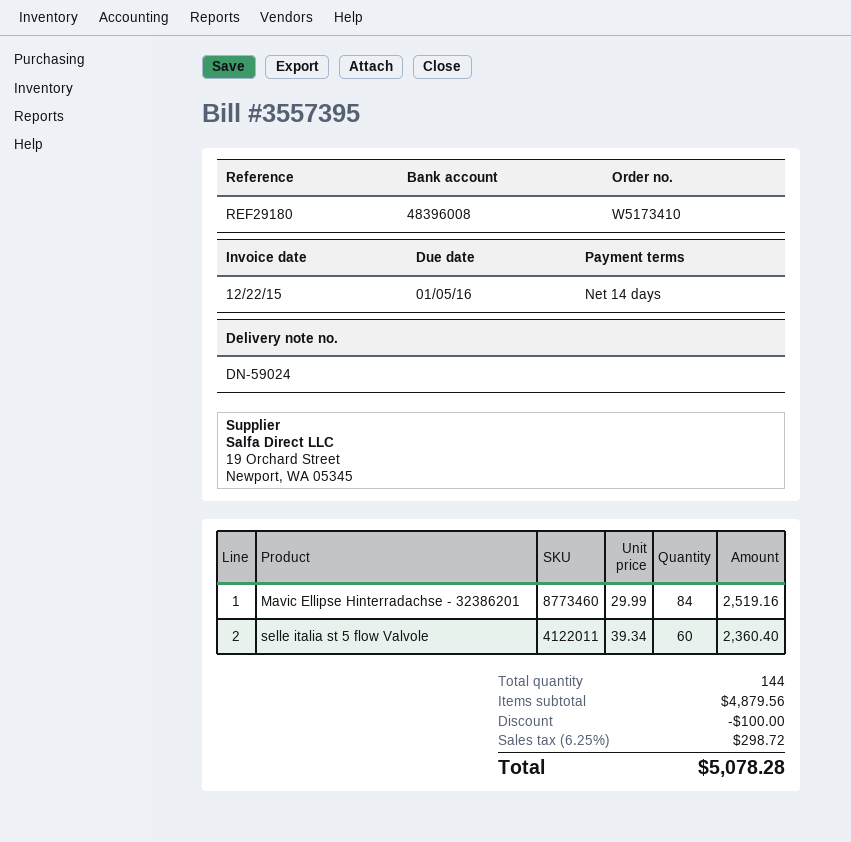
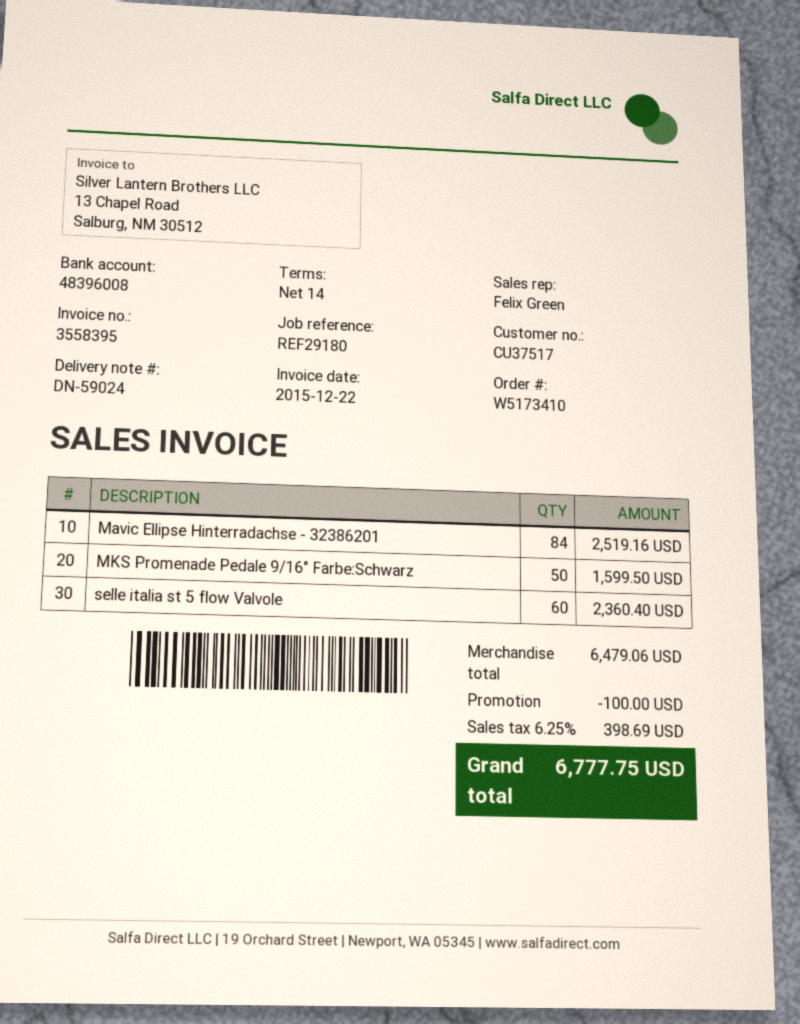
invoice number: 3557395 -> 3558395
MKS Promenade Pedale 9/16" Farbe:Schwarz: none -> 50 for 1599.50
subtotal: 4879.56 -> 6479.06
tax: 6.25% = 298.72 -> 6.25% = 398.69
total: 5078.28 -> 6777.75

